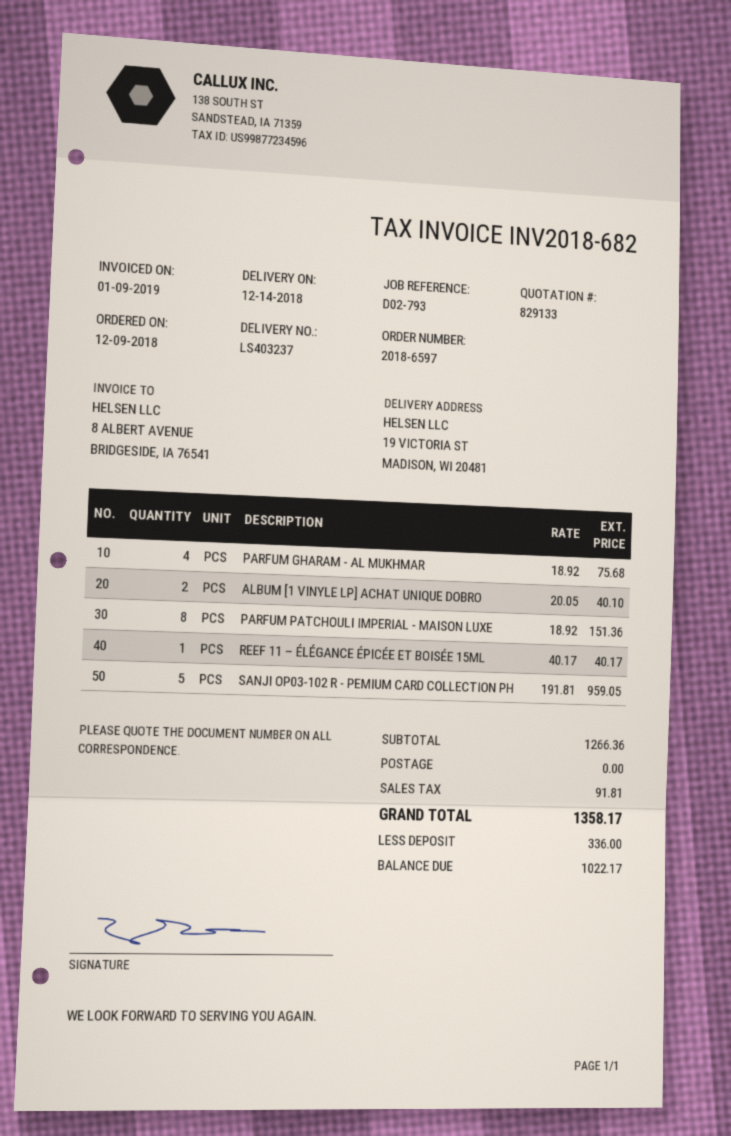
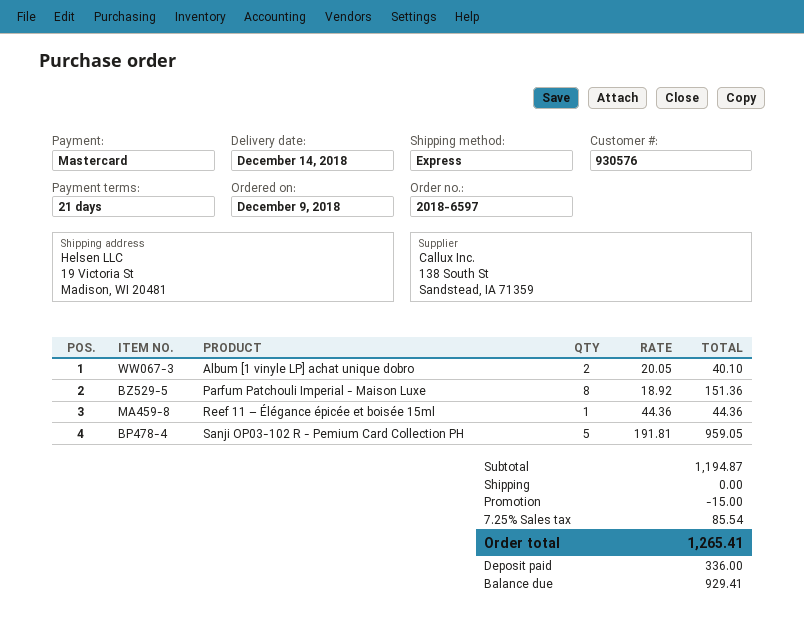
PARFUM GHARAM - AL MUKHMAR: 4 x 18.92 = 75.68 -> none
REEF 11 – ÉLÉGANCE ÉPICÉE ET BOISÉE 15ML: 1 x 40.17 = 40.17 -> 1 x 44.36 = 44.36
subtotal: 1266.36 -> 1194.87
discount: none -> 15.00
tax: 91.81 -> 85.54
total: 1358.17 -> 1265.41
balance: 1022.17 -> 929.41

